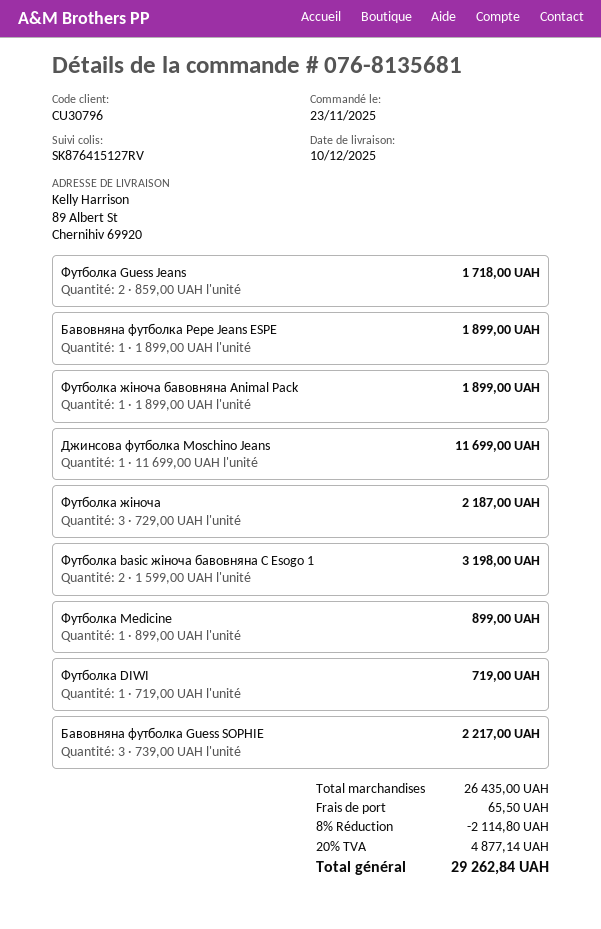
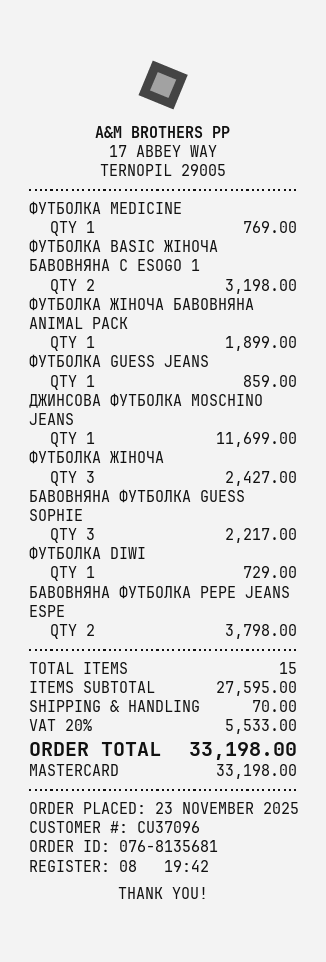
customer number: CU30796 -> CU37096
Футболка Guess Jeans: 2 for 1718.00 -> 1 for 859.00
Бавовняна футболка Pepe Jeans ESPE: 1 for 1899.00 -> 2 for 3798.00
Футболка жіноча: 3 for 2187.00 -> 3 for 2427.00
Футболка Medicine: 1 for 899.00 -> 1 for 769.00
Футболка DIWI: 1 for 719.00 -> 1 for 729.00
subtotal: 26435.00 -> 27595.00
discount: 8% = 2114.80 -> none
shipping: 65.50 -> 70.00
tax: 20% = 4877.14 -> 20% = 5533.00
total: 29262.84 -> 33198.00

